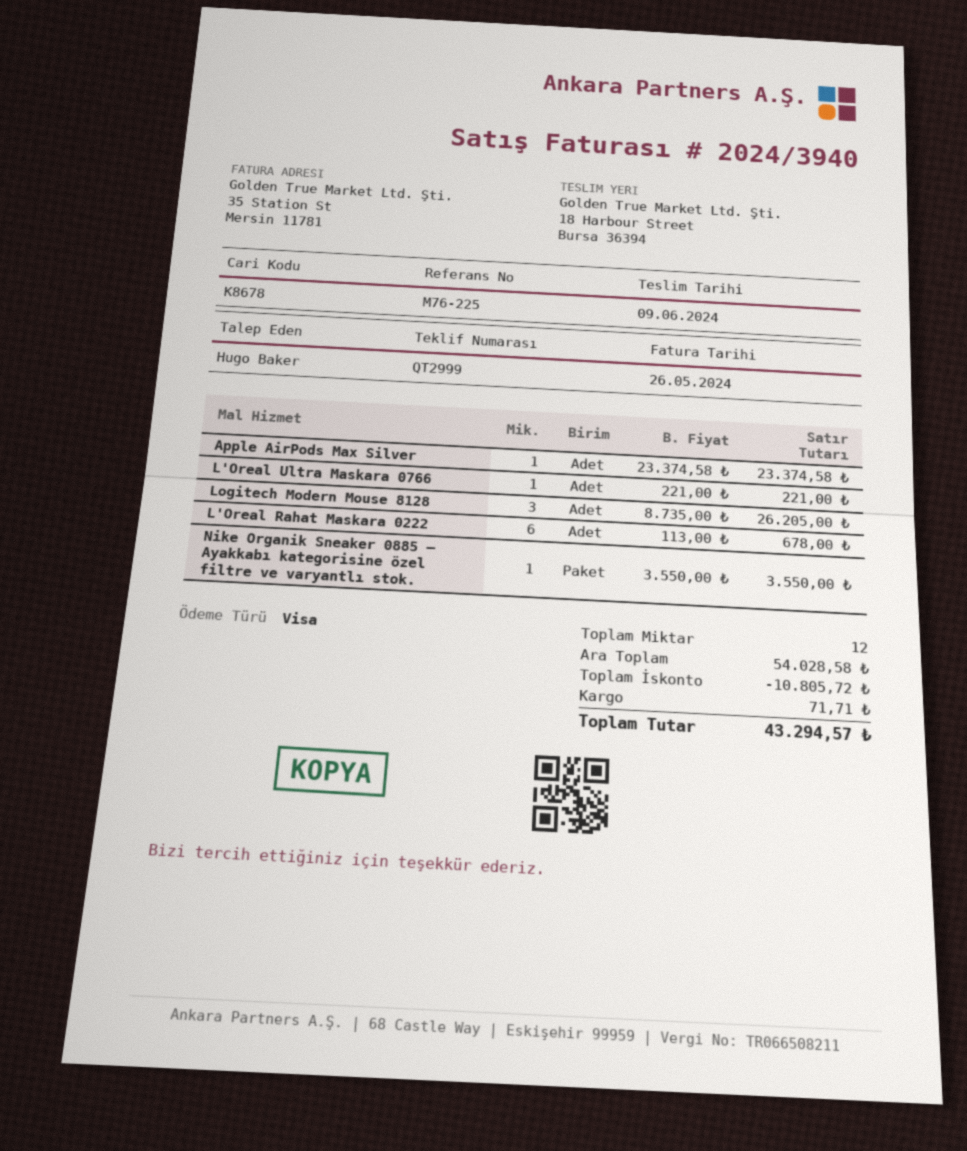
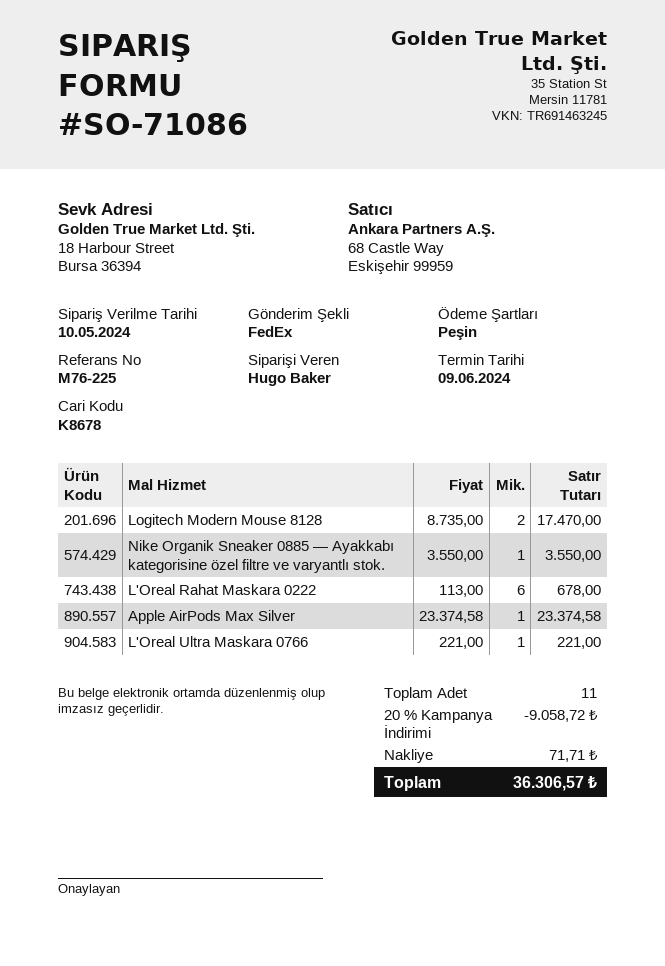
Logitech Modern Mouse 8128: 3 x 8735.00 = 26205.00 -> 2 x 8735.00 = 17470.00
total quantity: 12 -> 11
discount: 10805.72 -> 9058.72
total: 43294.57 -> 36306.57

